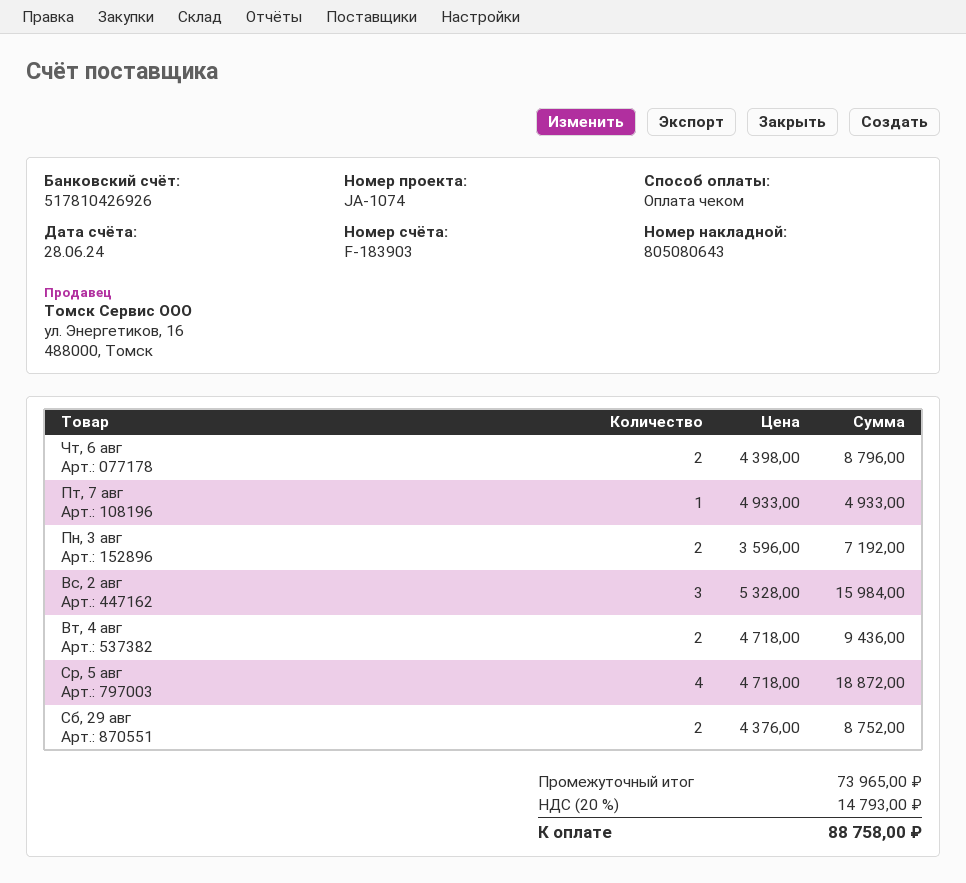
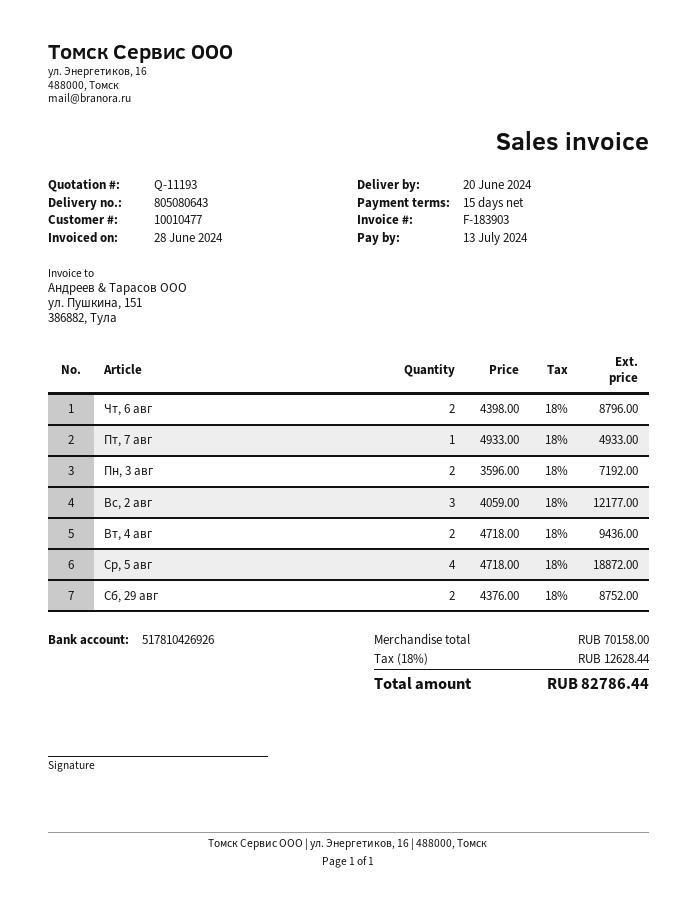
Вс, 2 авг: 3 x 5328.00 = 15984.00 -> 3 x 4059.00 = 12177.00
subtotal: 73965.00 -> 70158.00
tax: 20% = 14793.00 -> 18% = 12628.44
total: 88758.00 -> 82786.44

